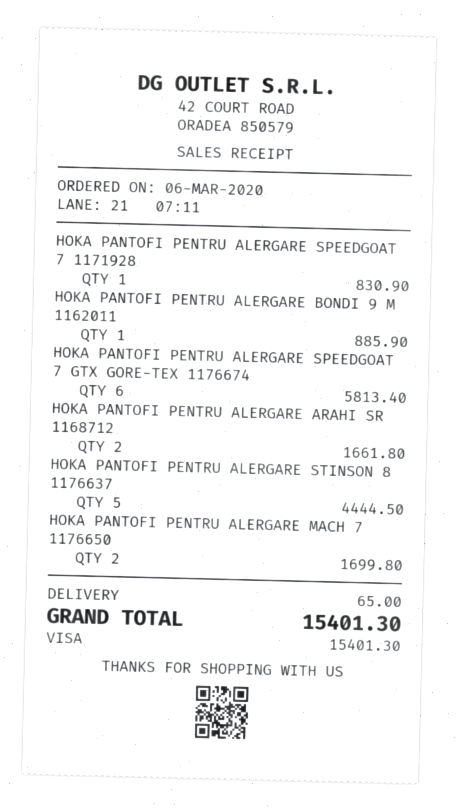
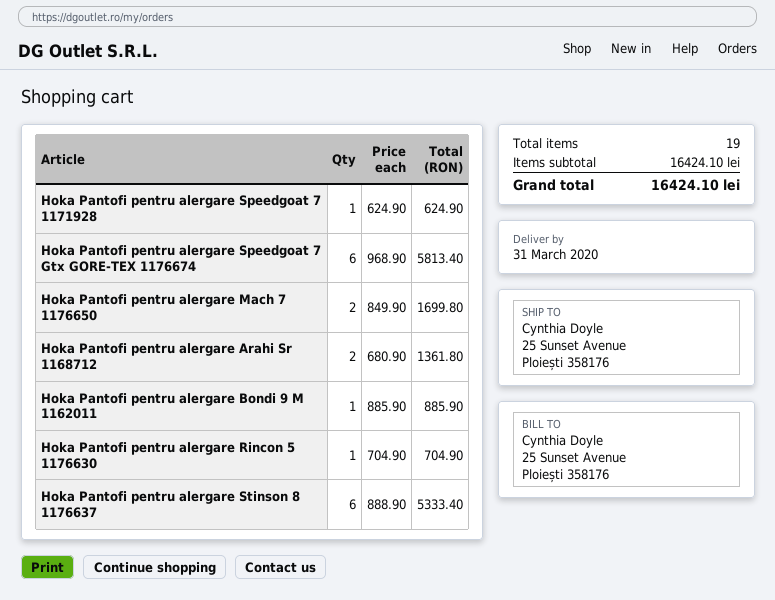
HOKA PANTOFI PENTRU ALERGARE SPEEDGOAT 7 1171928: 1 for 830.90 -> 1 for 624.90
HOKA PANTOFI PENTRU ALERGARE ARAHI SR 1168712: 2 for 1661.80 -> 2 for 1361.80
HOKA PANTOFI PENTRU ALERGARE STINSON 8 1176637: 5 for 4444.50 -> 6 for 5333.40
Hoka Pantofi pentru alergare Rincon 5 1176630: none -> 1 for 704.90
shipping: 65.00 -> none
total: 15401.30 -> 16424.10

